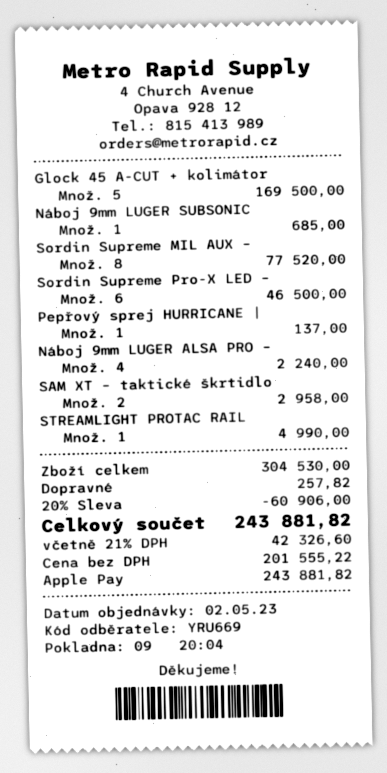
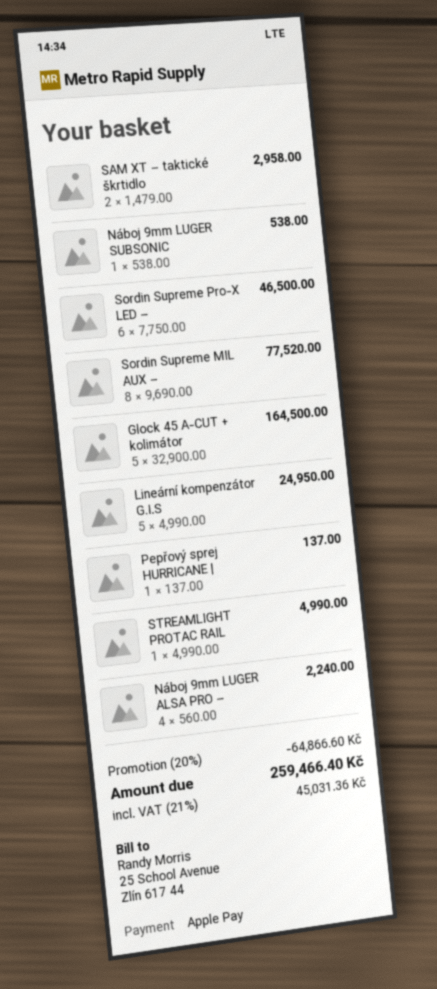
Glock 45 A-CUT + kolimátor: 5 for 169500.00 -> 5 for 164500.00
Náboj 9mm LUGER SUBSONIC: 1 for 685.00 -> 1 for 538.00
Lineární kompenzátor G.I.S: none -> 5 for 24950.00
discount: 20% = 60906.00 -> 20% = 64866.60
shipping: 257.82 -> none
tax: 21% = 42326.60 -> 21% = 45031.36
total: 243881.82 -> 259466.40

